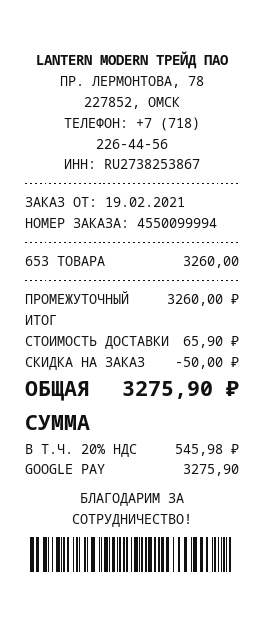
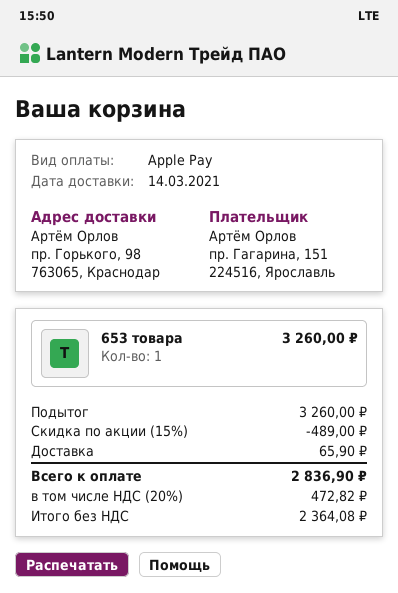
payment method: Google Pay -> Apple Pay
discount: 50.00 -> 489.00
tax: 20% = 545.98 -> 20% = 472.82
total: 3275.90 -> 2836.90

